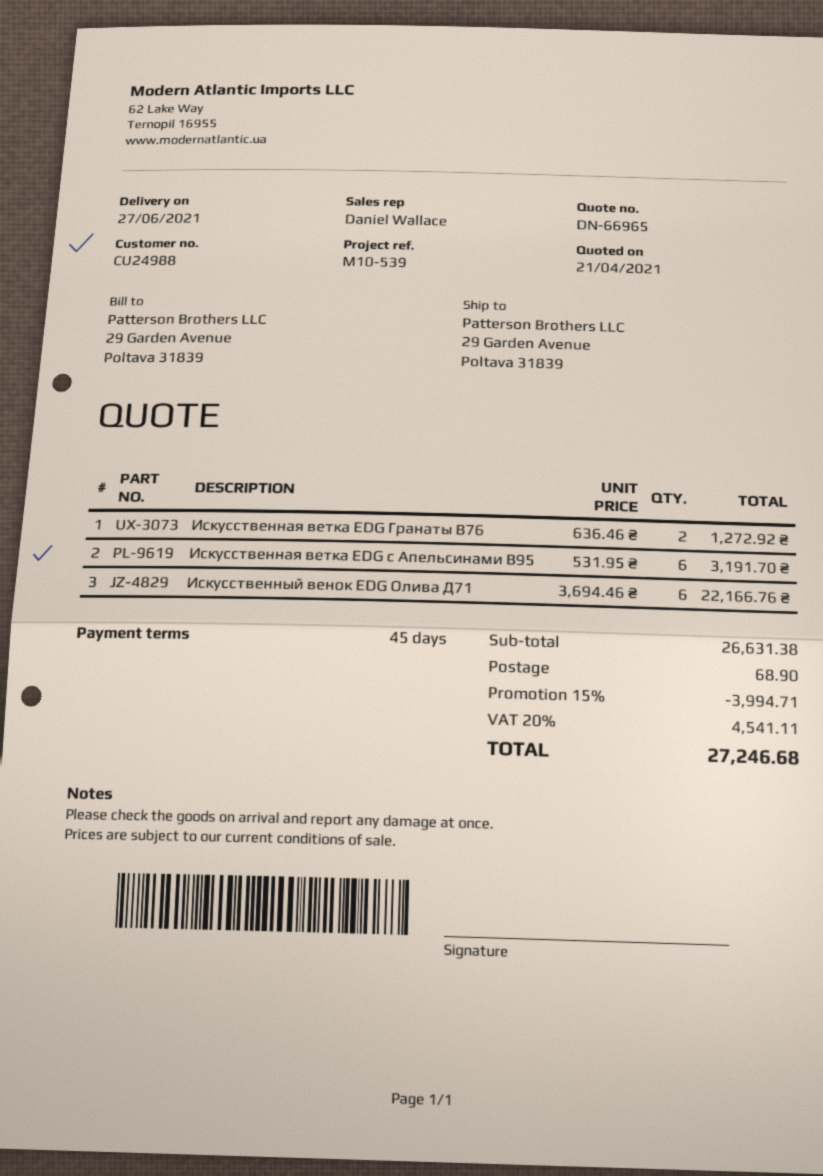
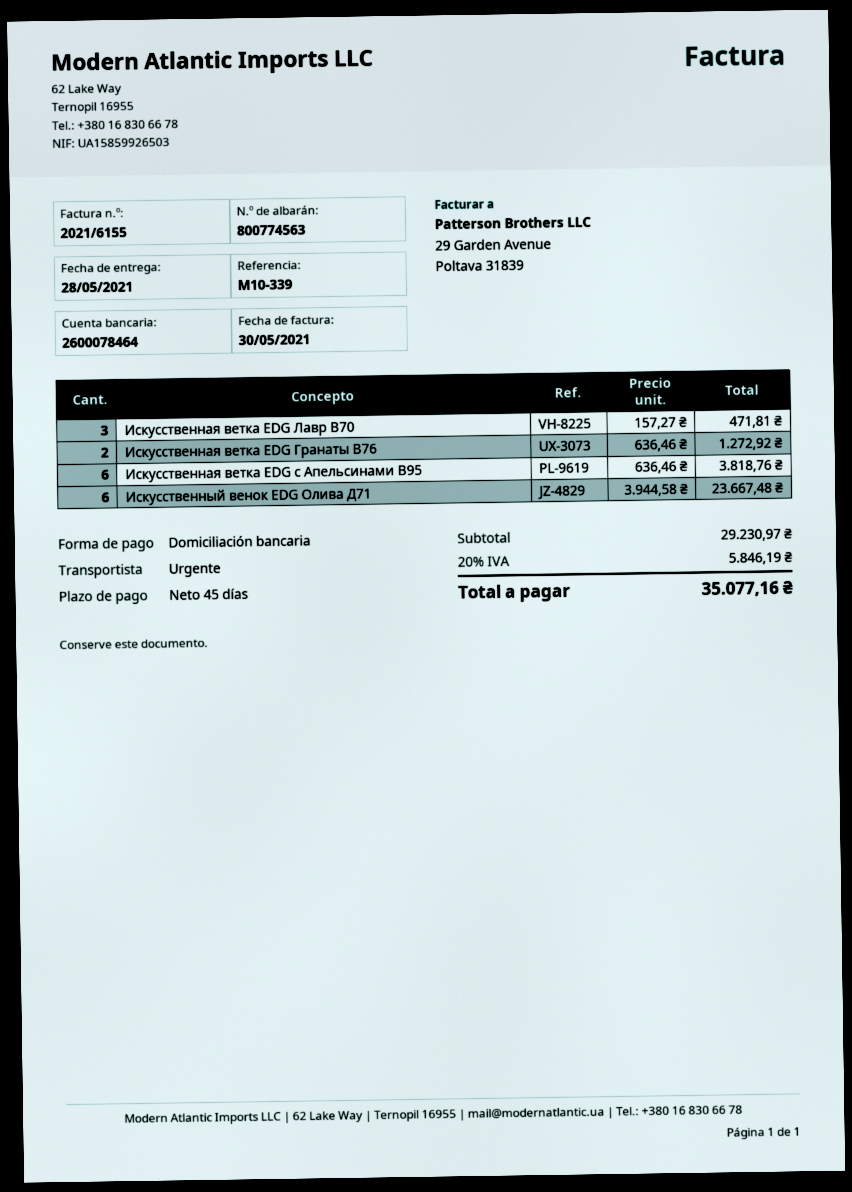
delivery date: 2021-06-27 -> 2021-05-28
reference: M10-539 -> M10-339
Искусственная ветка EDG с Апельсинами В95: 6 x 531.95 = 3191.70 -> 6 x 636.46 = 3818.76
Искусственный венок EDG Олива Д71: 6 x 3694.46 = 22166.76 -> 6 x 3944.58 = 23667.48
Искусственная ветка EDG Лавр В70: none -> 3 x 157.27 = 471.81
subtotal: 26631.38 -> 29230.97
discount: 15% = 3994.71 -> none
shipping: 68.90 -> none
tax: 20% = 4541.11 -> 20% = 5846.19
total: 27246.68 -> 35077.16

